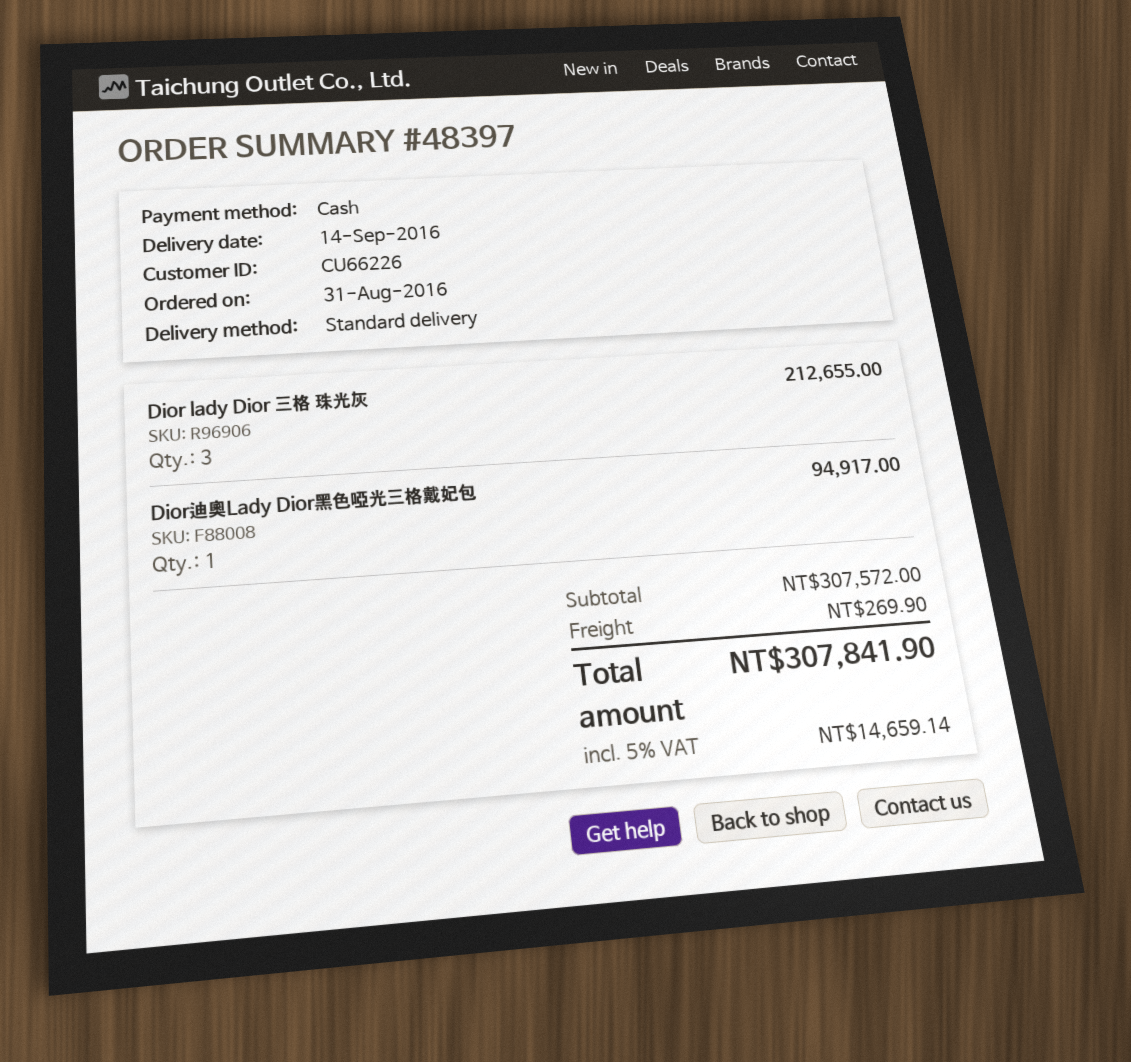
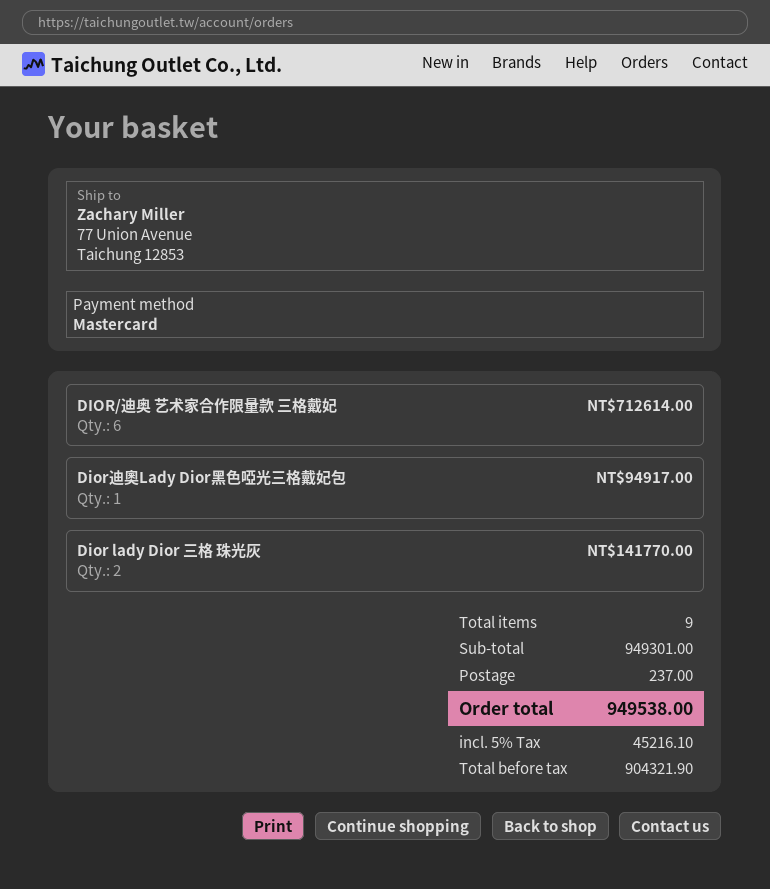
payment method: cash -> Mastercard
Dior lady Dior 三格 珠光灰: 3 for 212655.00 -> 2 for 141770.00
DIOR/迪奥 艺术家合作限量款 三格戴妃: none -> 6 for 712614.00
subtotal: 307572.00 -> 949301.00
shipping: 269.90 -> 237.00
tax: 5% = 14659.14 -> 5% = 45216.10
total: 307841.90 -> 949538.00

